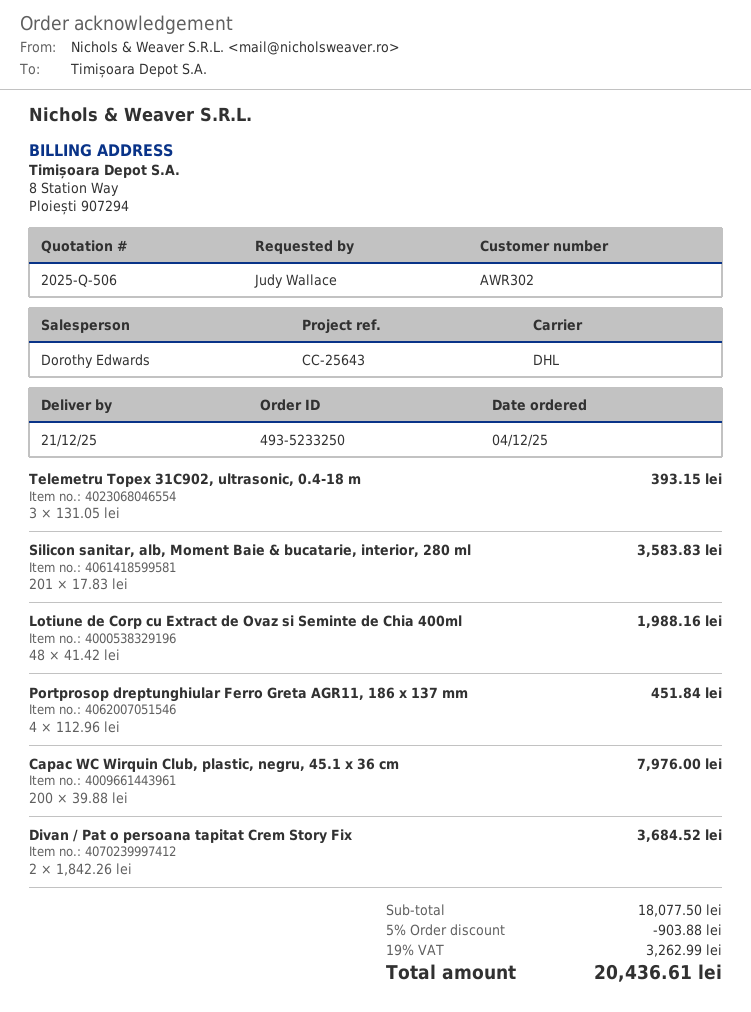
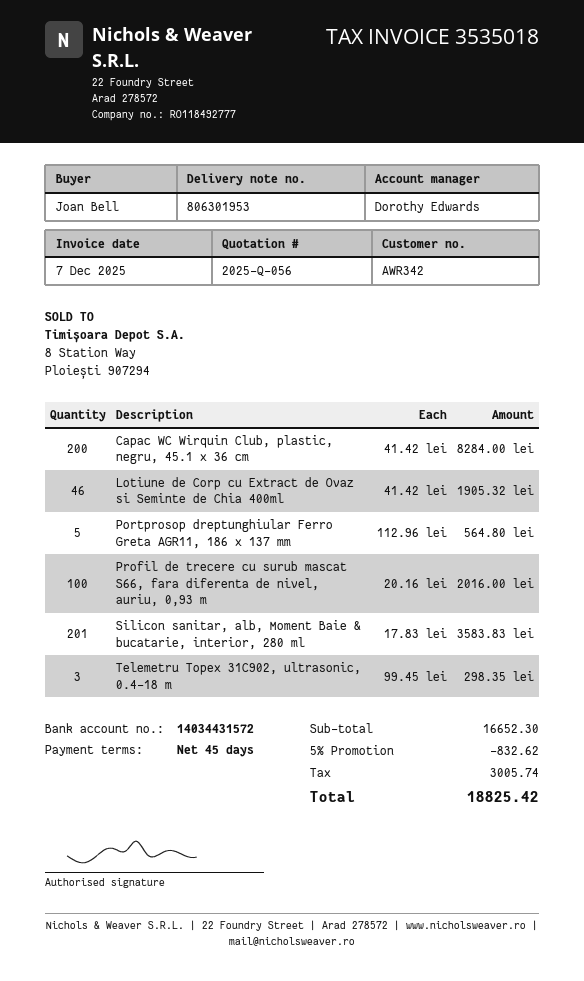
quote number: 2025-Q-506 -> 2025-Q-056
customer number: AWR302 -> AWR342
ordered by: Judy Wallace -> Joan Bell
Telemetru Topex 31C902, ultrasonic, 0.4-18 m: 3 x 131.05 = 393.15 -> 3 x 99.45 = 298.35
Lotiune de Corp cu Extract de Ovaz si Seminte de Chia 400ml: 48 x 41.42 = 1988.16 -> 46 x 41.42 = 1905.32
Portprosop dreptunghiular Ferro Greta AGR11, 186 x 137 mm: 4 x 112.96 = 451.84 -> 5 x 112.96 = 564.80
Capac WC Wirquin Club, plastic, negru, 45.1 x 36 cm: 200 x 39.88 = 7976.00 -> 200 x 41.42 = 8284.00
Divan / Pat o persoana tapitat Crem Story Fix: 2 x 1842.26 = 3684.52 -> none
Profil de trecere cu surub mascat S66, fara diferenta de nivel, auriu, 0,93 m: none -> 100 x 20.16 = 2016.00
subtotal: 18077.50 -> 16652.30
discount: 5% = 903.88 -> 5% = 832.62
tax: 3262.99 -> 3005.74
total: 20436.61 -> 18825.42

